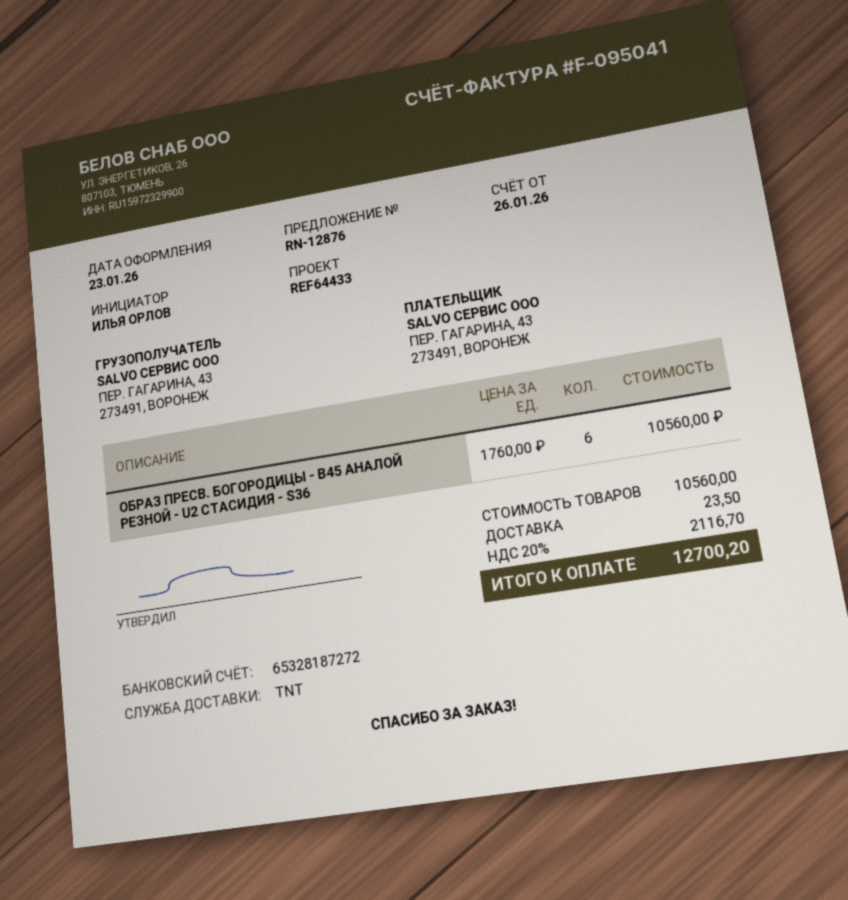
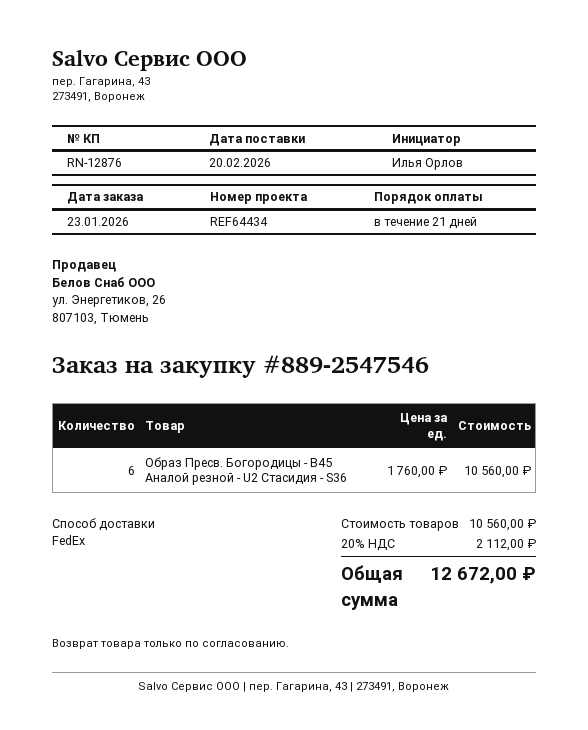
reference: REF64433 -> REF64434
shipping method: TNT -> FedEx
shipping: 23.50 -> none
tax: 20% = 2116.70 -> 20% = 2112.00
total: 12700.20 -> 12672.00

